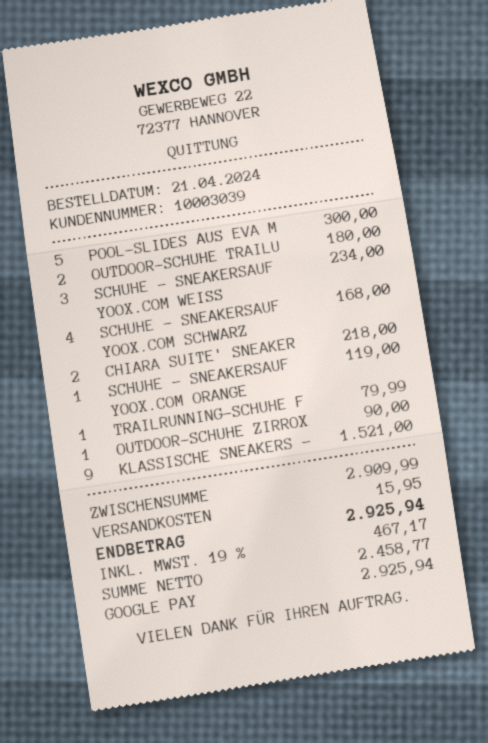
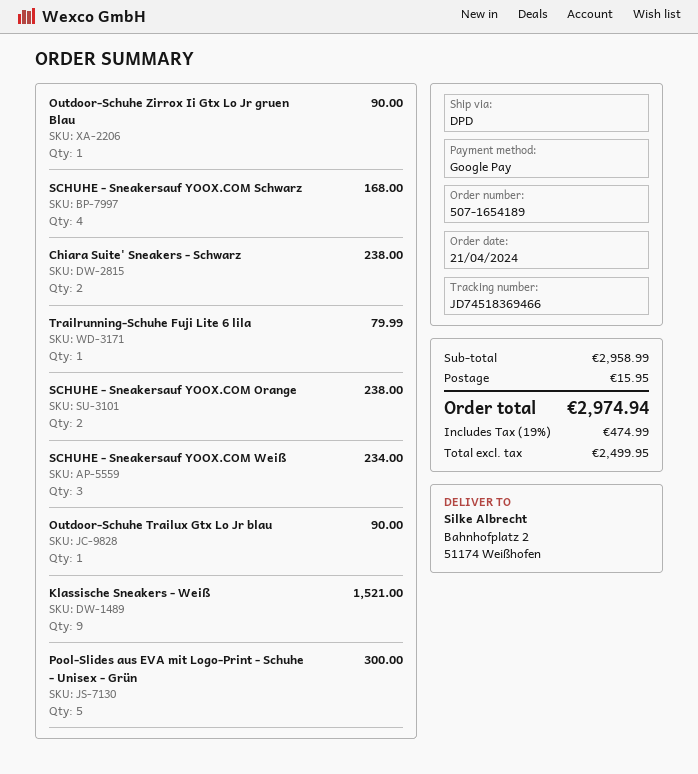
OUTDOOR-SCHUHE TRAILU: 2 for 180.00 -> 1 for 90.00
CHIARA SUITE' SNEAKER: 2 for 218.00 -> 2 for 238.00
SCHUHE - SNEAKERSAUF YOOX.COM ORANGE: 1 for 119.00 -> 2 for 238.00
subtotal: 2909.99 -> 2958.99
net: 2458.77 -> 2499.95
tax: 19% = 467.17 -> 19% = 474.99
total: 2925.94 -> 2974.94

